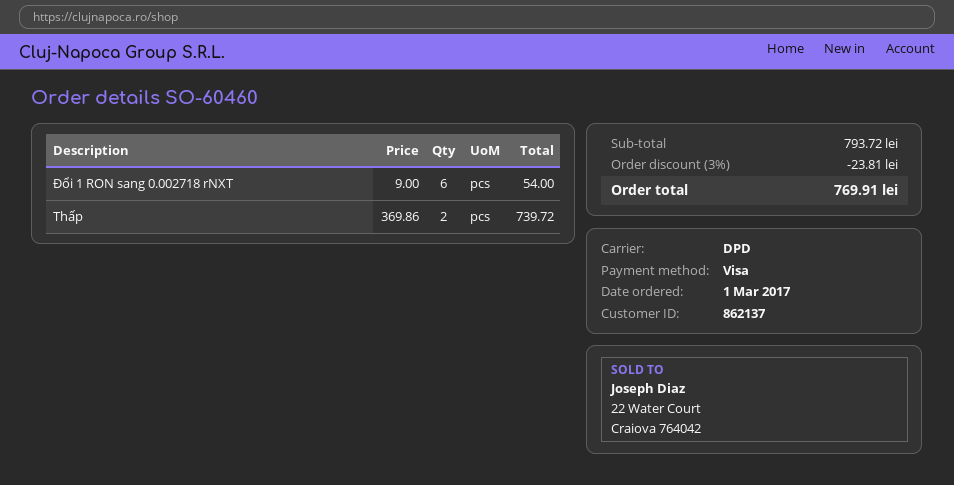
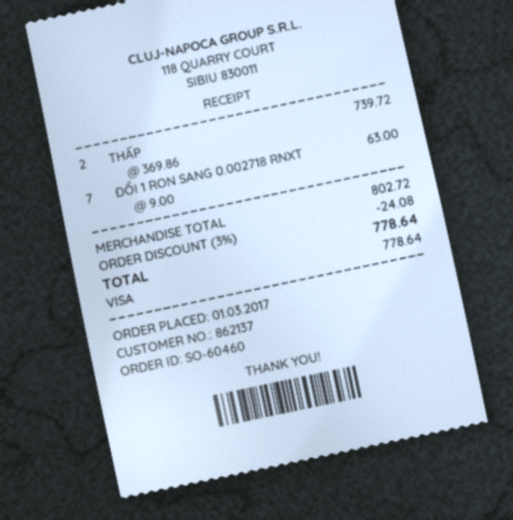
Đổi 1 RON sang 0.002718 rNXT: 6 x 9.00 = 54.00 -> 7 x 9.00 = 63.00
subtotal: 793.72 -> 802.72
discount: 3% = 23.81 -> 3% = 24.08
total: 769.91 -> 778.64

